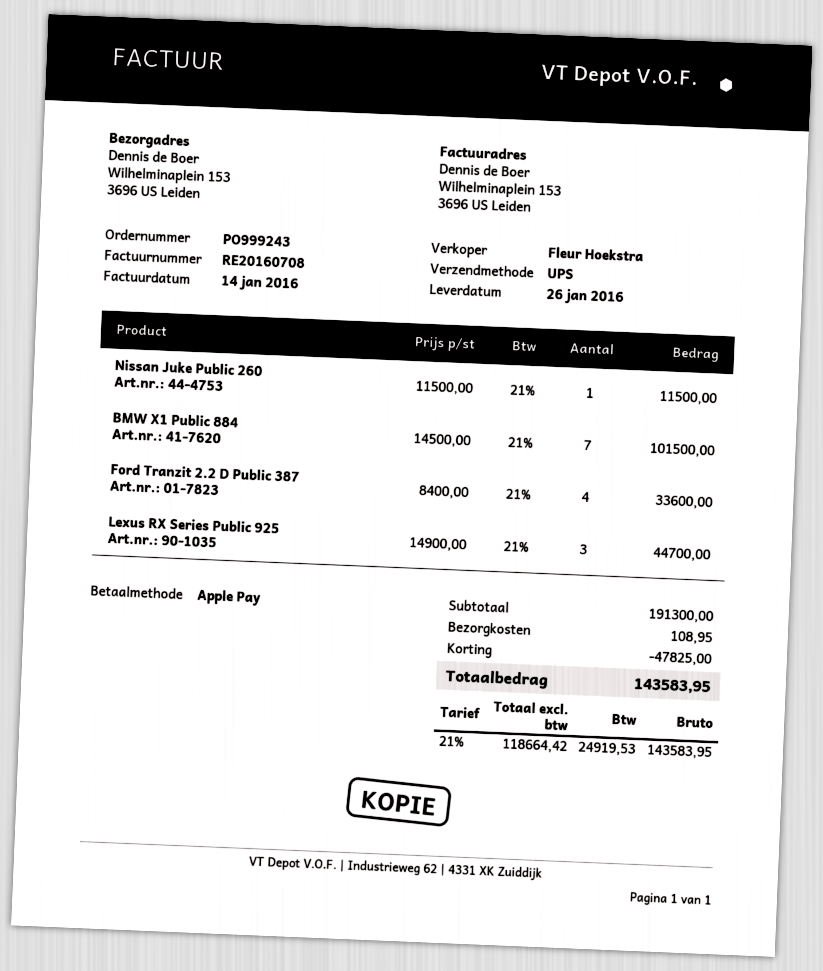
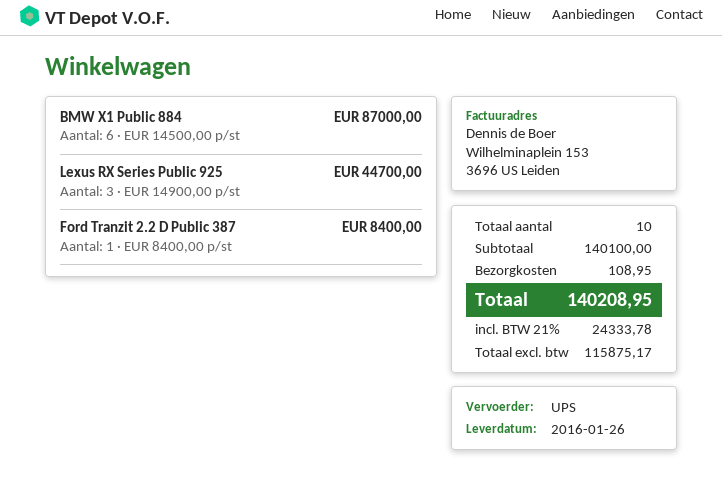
Nissan Juke Public 260: 1 x 11500.00 = 11500.00 -> none
BMW X1 Public 884: 7 x 14500.00 = 101500.00 -> 6 x 14500.00 = 87000.00
Ford Tranzit 2.2 D Public 387: 4 x 8400.00 = 33600.00 -> 1 x 8400.00 = 8400.00
subtotal: 191300.00 -> 140100.00
discount: 47825.00 -> none
net: 118664.42 -> 115875.17
tax: 21% = 24919.53 -> 21% = 24333.78
total: 143583.95 -> 140208.95

